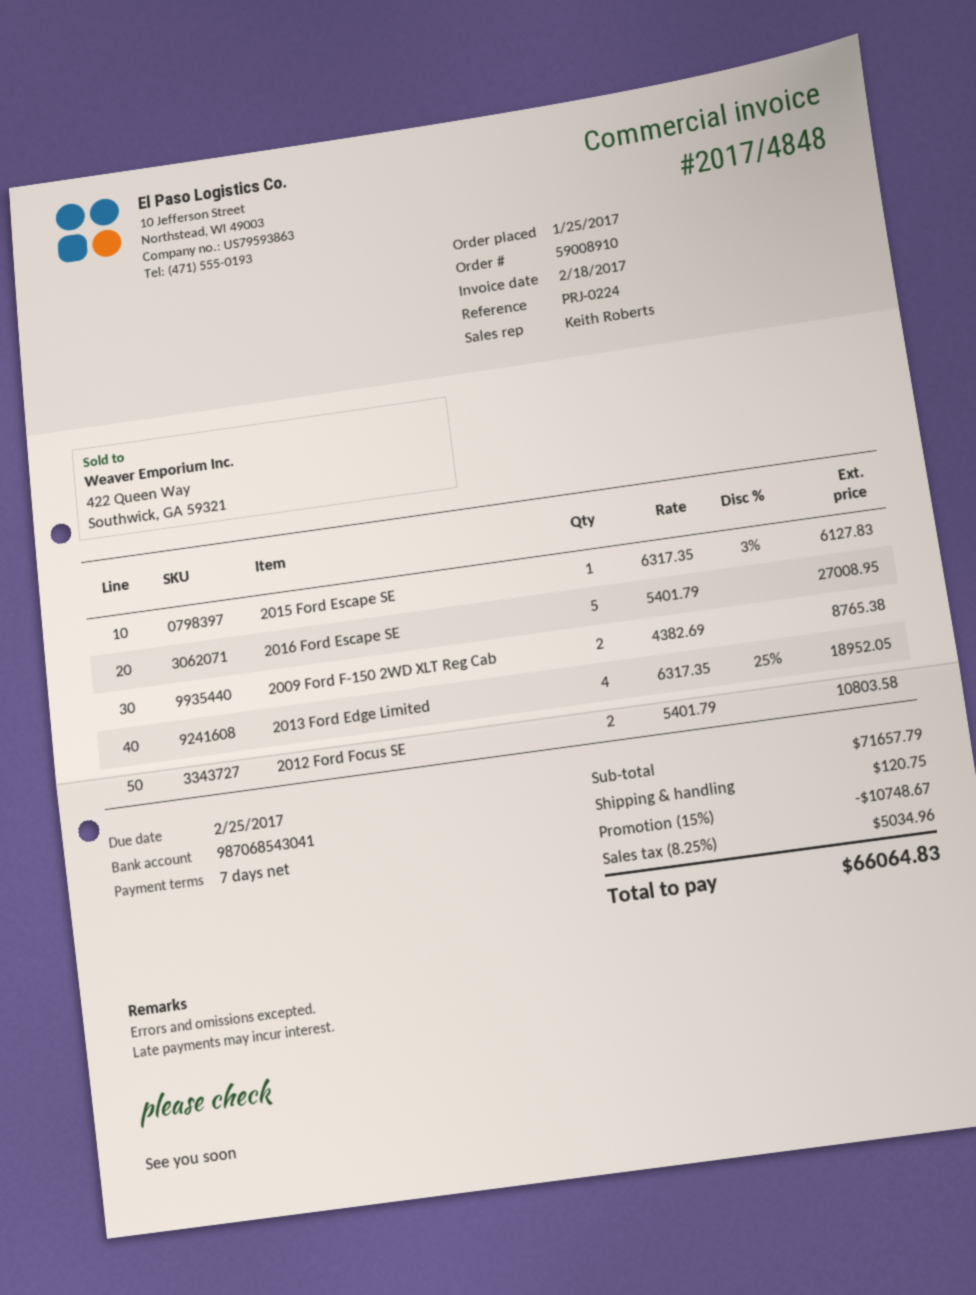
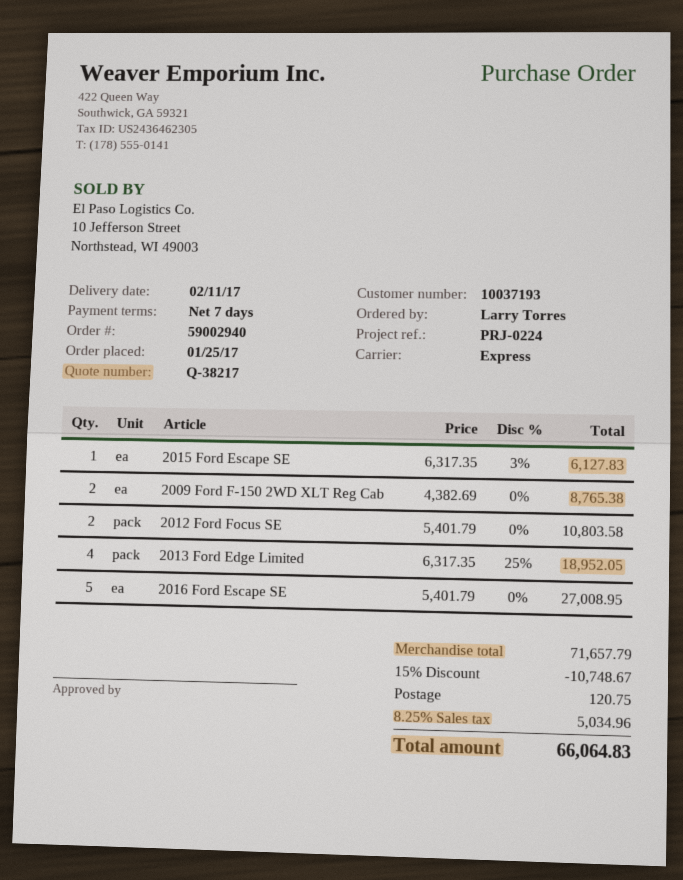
order number: 59008910 -> 59002940

